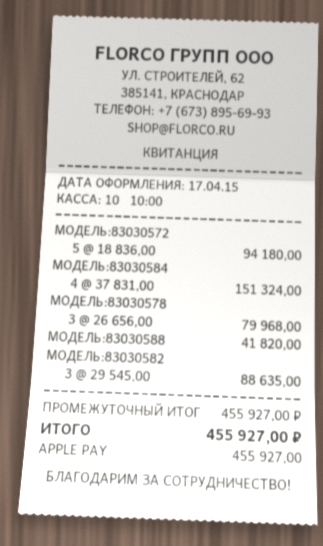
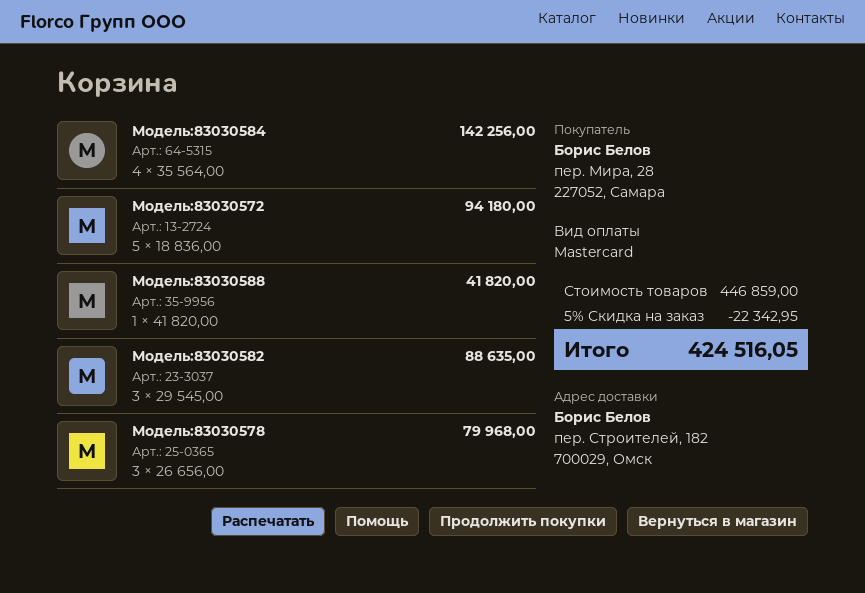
payment method: Apple Pay -> Mastercard
МОДЕЛЬ:83030584: 4 x 37831.00 = 151324.00 -> 4 x 35564.00 = 142256.00
subtotal: 455927.00 -> 446859.00
discount: none -> 5% = 22342.95
total: 455927.00 -> 424516.05

